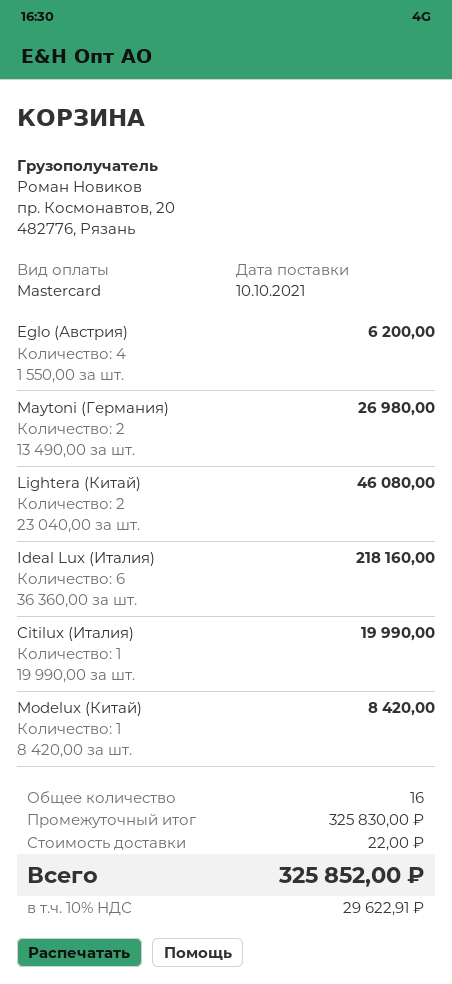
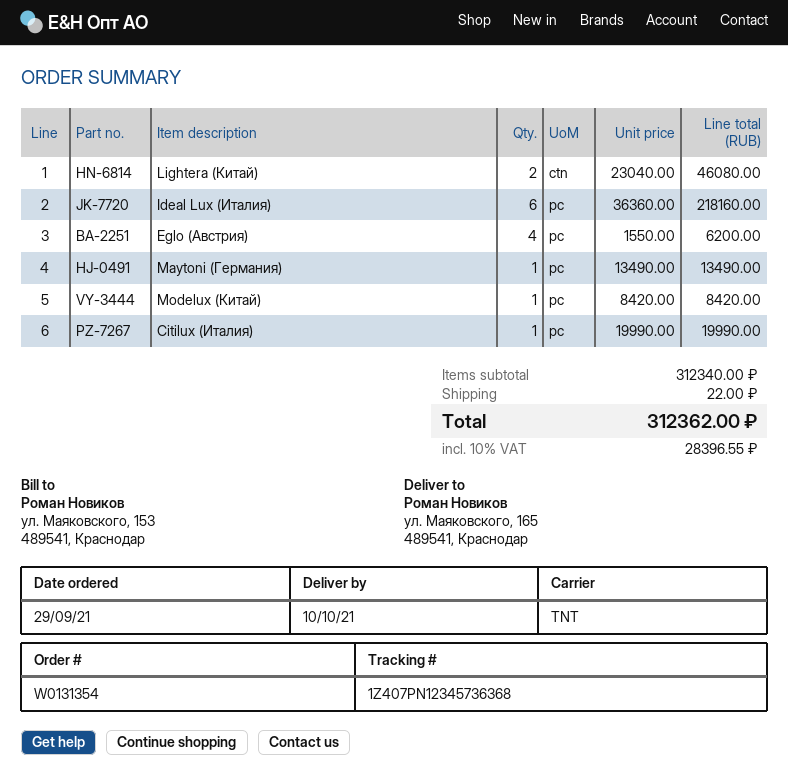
ship to: пр. Космонавтов, 20, 482776, Рязань -> ул. Маяковского, 165, 489541, Краснодар
Maytoni (Германия): 2 x 13490.00 = 26980.00 -> 1 x 13490.00 = 13490.00
subtotal: 325830.00 -> 312340.00
tax: 10% = 29622.91 -> 10% = 28396.55
total: 325852.00 -> 312362.00

